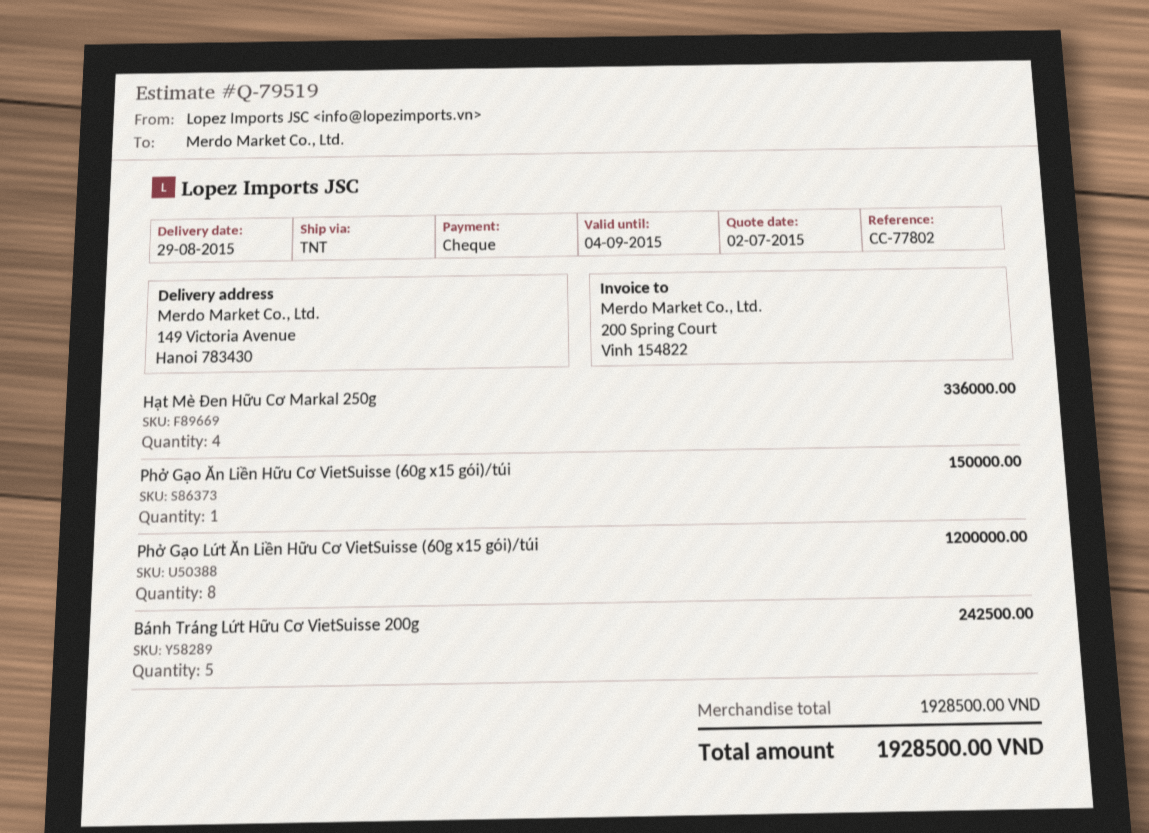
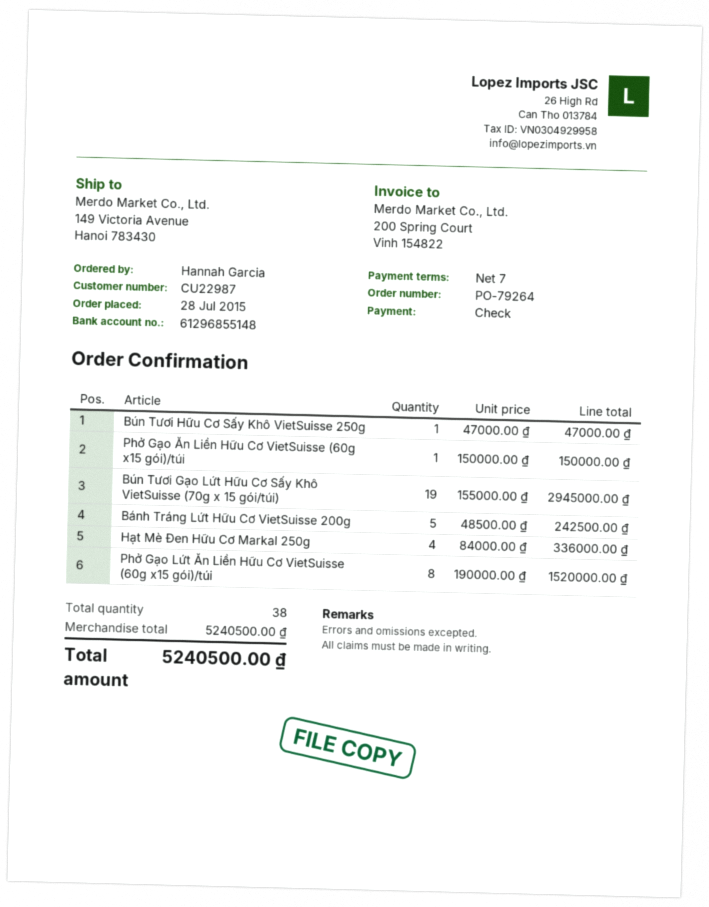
Phở Gạo Lứt Ăn Liền Hữu Cơ VietSuisse (60g x15 gói)/túi: 8 for 1200000.00 -> 8 for 1520000.00
Bún Tươi Hữu Cơ Sấy Khô VietSuisse 250g: none -> 1 for 47000.00
Bún Tươi Gạo Lứt Hữu Cơ Sấy Khô VietSuisse (70g x 15 gói/túi): none -> 19 for 2945000.00
subtotal: 1928500.00 -> 5240500.00
total: 1928500.00 -> 5240500.00

